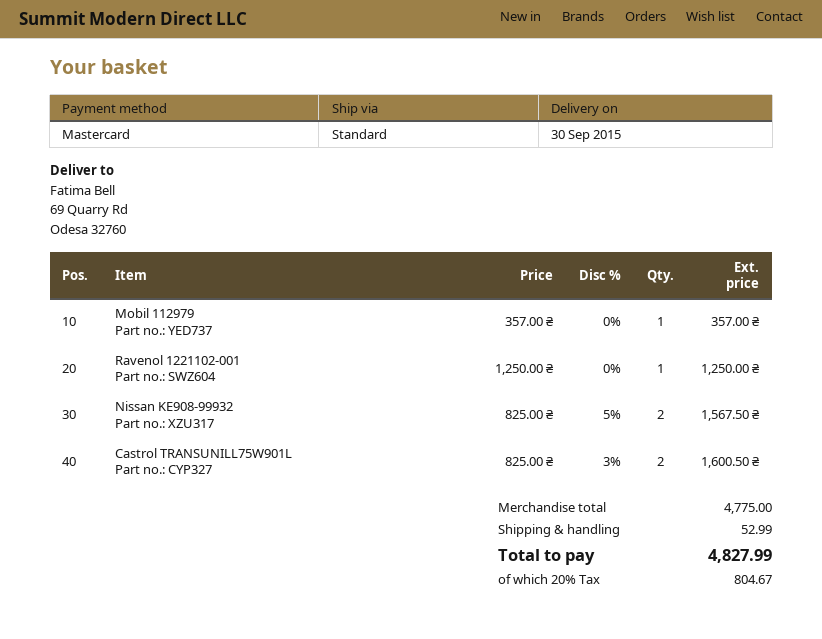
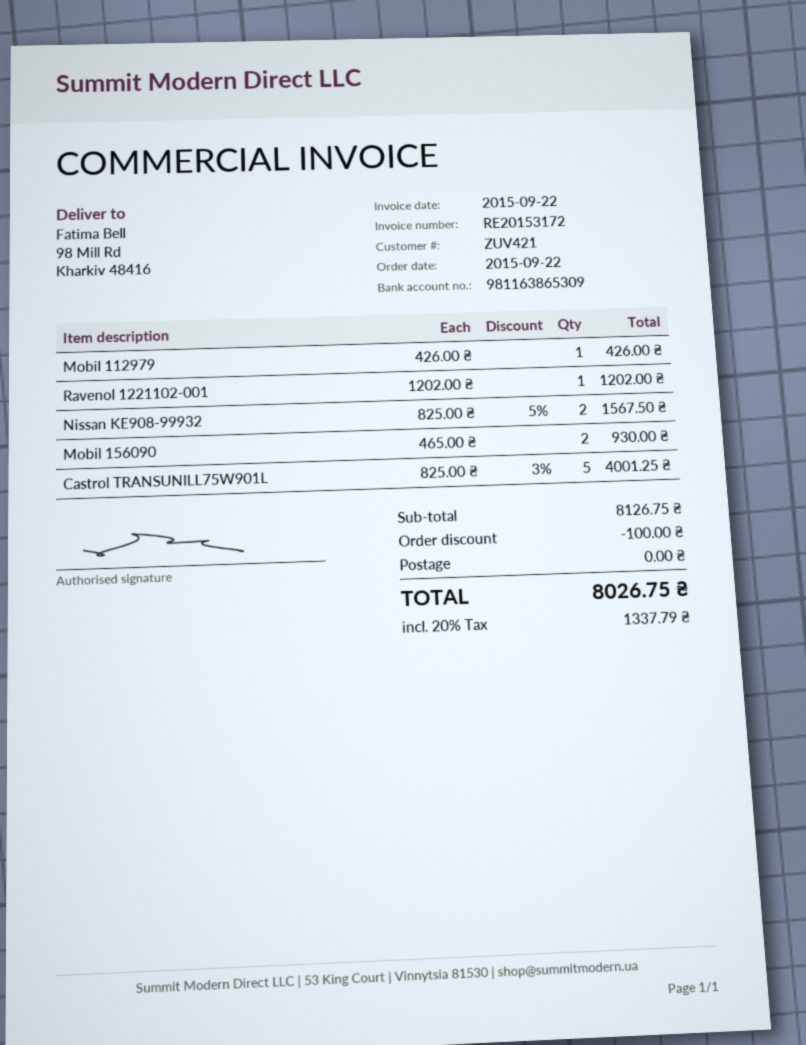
ship to: 69 Quarry Rd, Odesa 32760 -> 98 Mill Rd, Kharkiv 48416
Mobil 112979: 1 x 357.00 = 357.00 -> 1 x 426.00 = 426.00
Ravenol 1221102-001: 1 x 1250.00 = 1250.00 -> 1 x 1202.00 = 1202.00
Castrol TRANSUNILL75W901L: 2 x 825.00 - 3% = 1600.50 -> 5 x 825.00 - 3% = 4001.25
Mobil 156090: none -> 2 x 465.00 = 930.00
subtotal: 4775.00 -> 8126.75
discount: none -> 100.00
shipping: 52.99 -> 0.00
tax: 20% = 804.67 -> 20% = 1337.79
total: 4827.99 -> 8026.75

